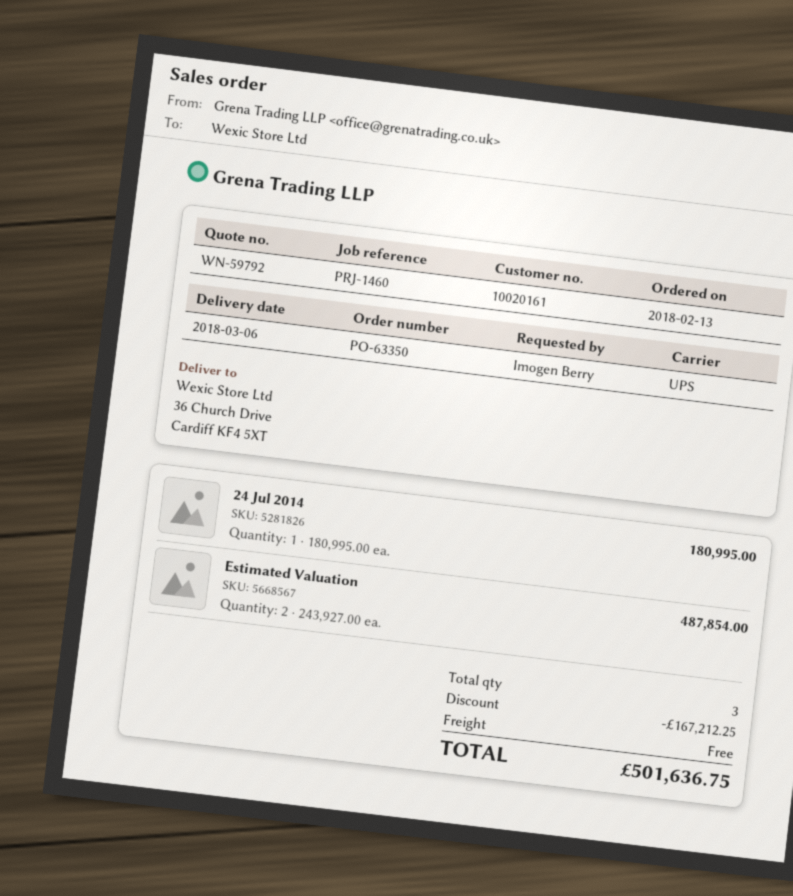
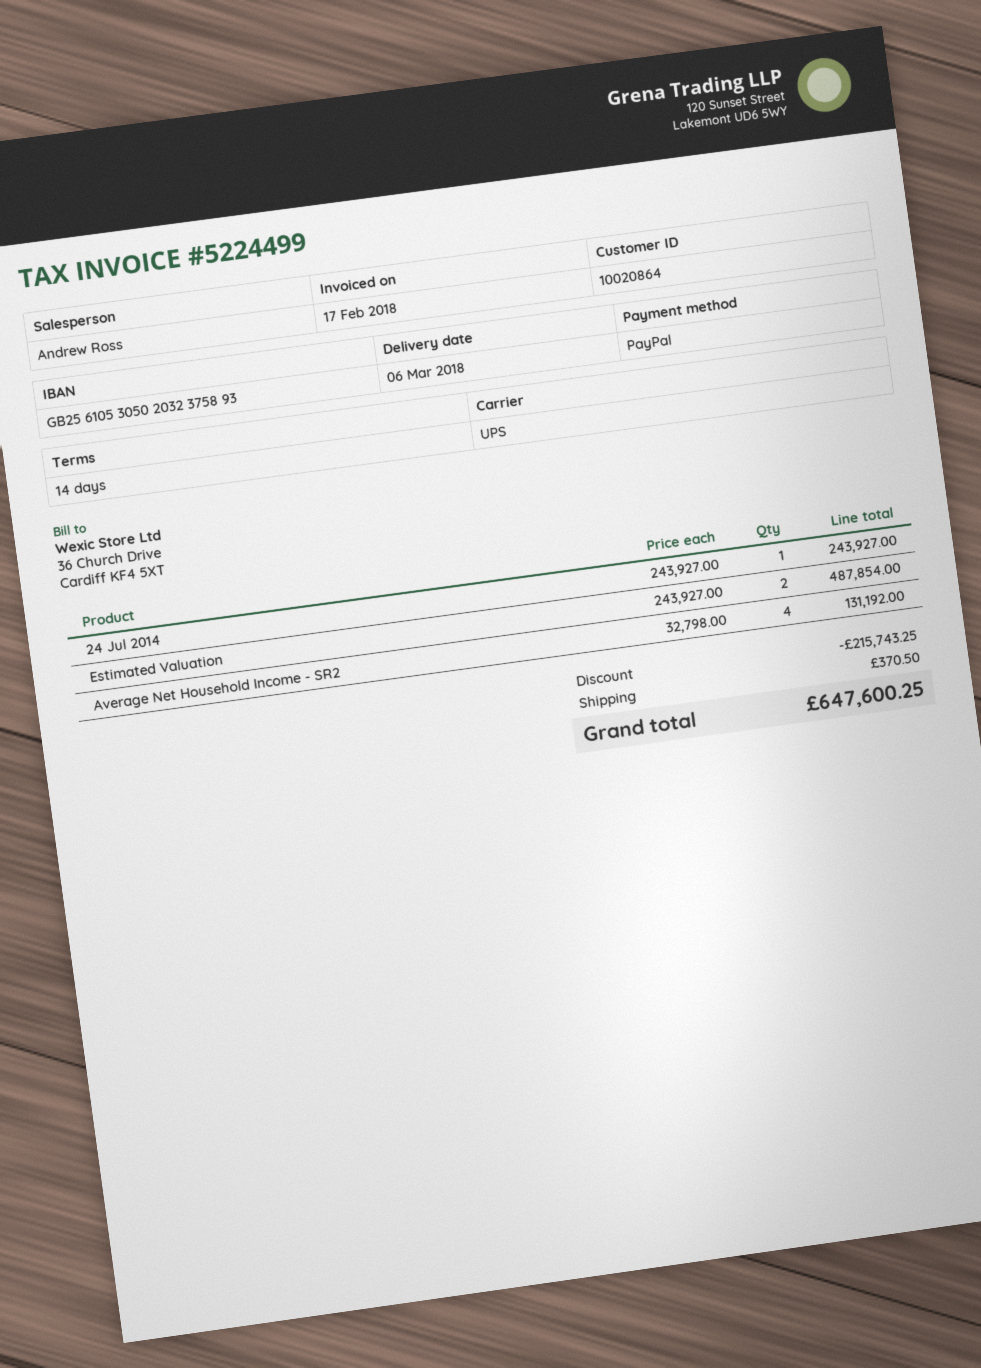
customer number: 10020161 -> 10020864
24 Jul 2014: 1 x 180995.00 = 180995.00 -> 1 x 243927.00 = 243927.00
Average Net Household Income - SR2: none -> 4 x 32798.00 = 131192.00
discount: 167212.25 -> 215743.25
shipping: 0.00 -> 370.50
total: 501636.75 -> 647600.25

